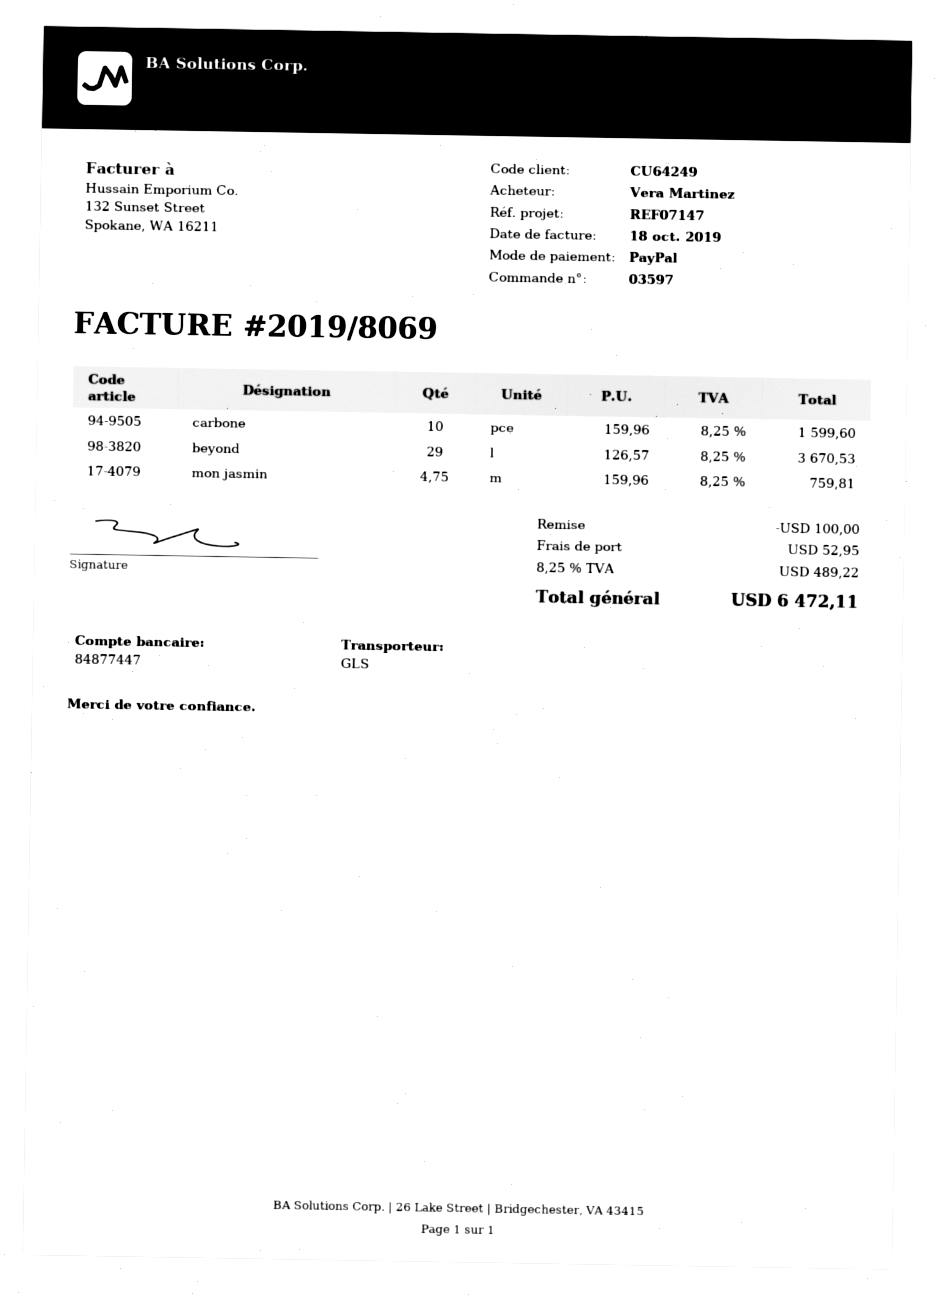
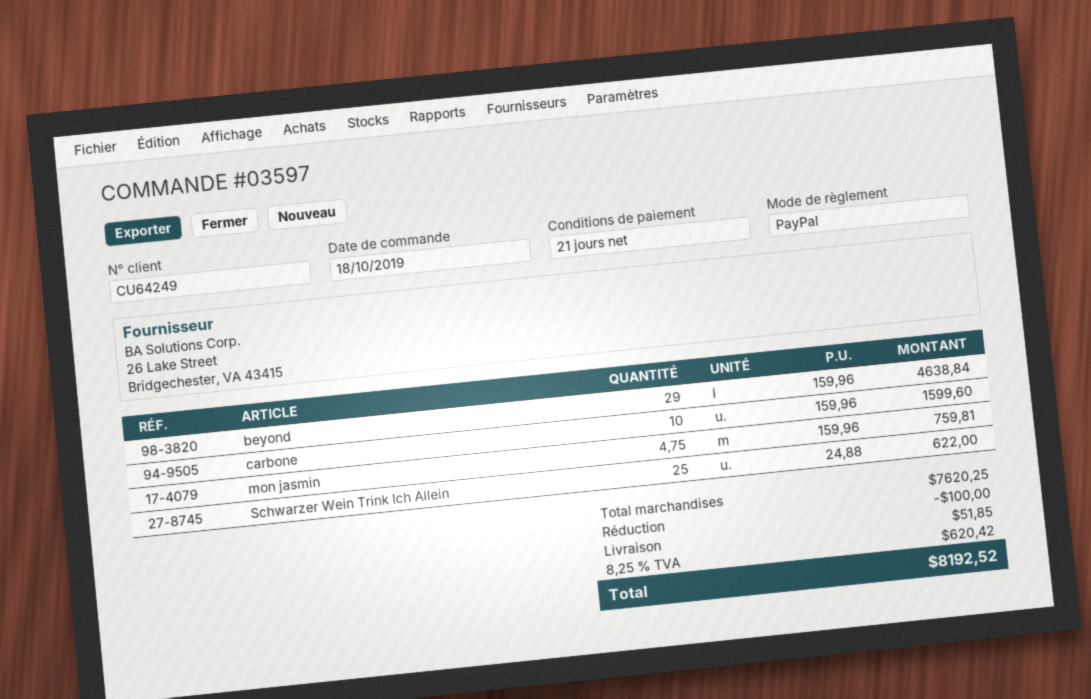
beyond: 29 x 126.57 = 3670.53 -> 29 x 159.96 = 4638.84
Schwarzer Wein Trink Ich Allein: none -> 25 x 24.88 = 622.00
shipping: 52.95 -> 51.85
tax: 8.25% = 489.22 -> 8.25% = 620.42
total: 6472.11 -> 8192.52

